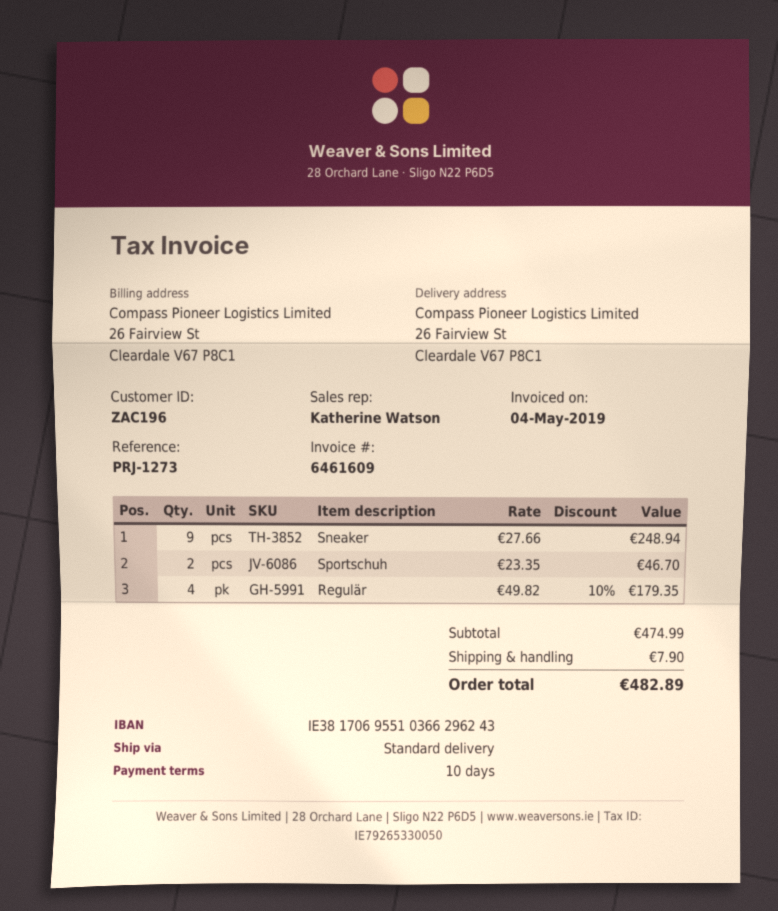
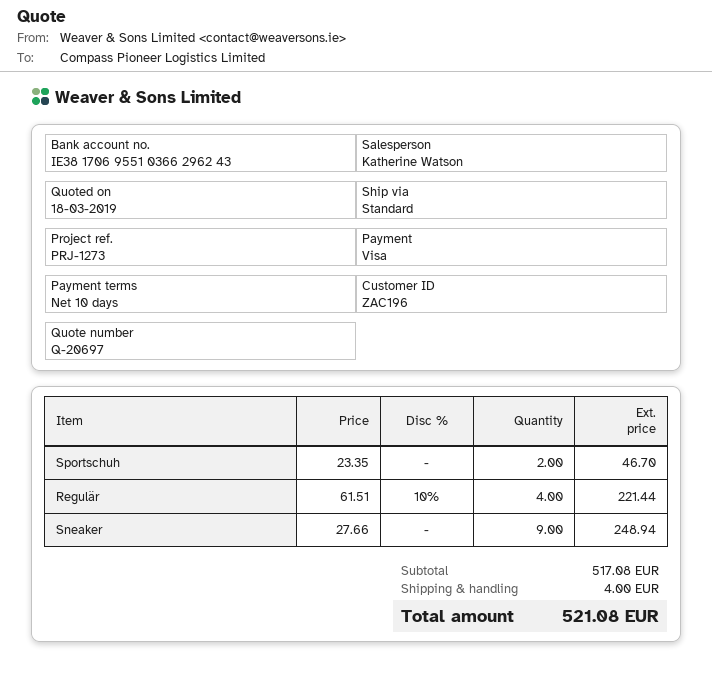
Regulär: 4 x 49.82 - 10% = 179.35 -> 4 x 61.51 - 10% = 221.44
subtotal: 474.99 -> 517.08
shipping: 7.90 -> 4.00
total: 482.89 -> 521.08

